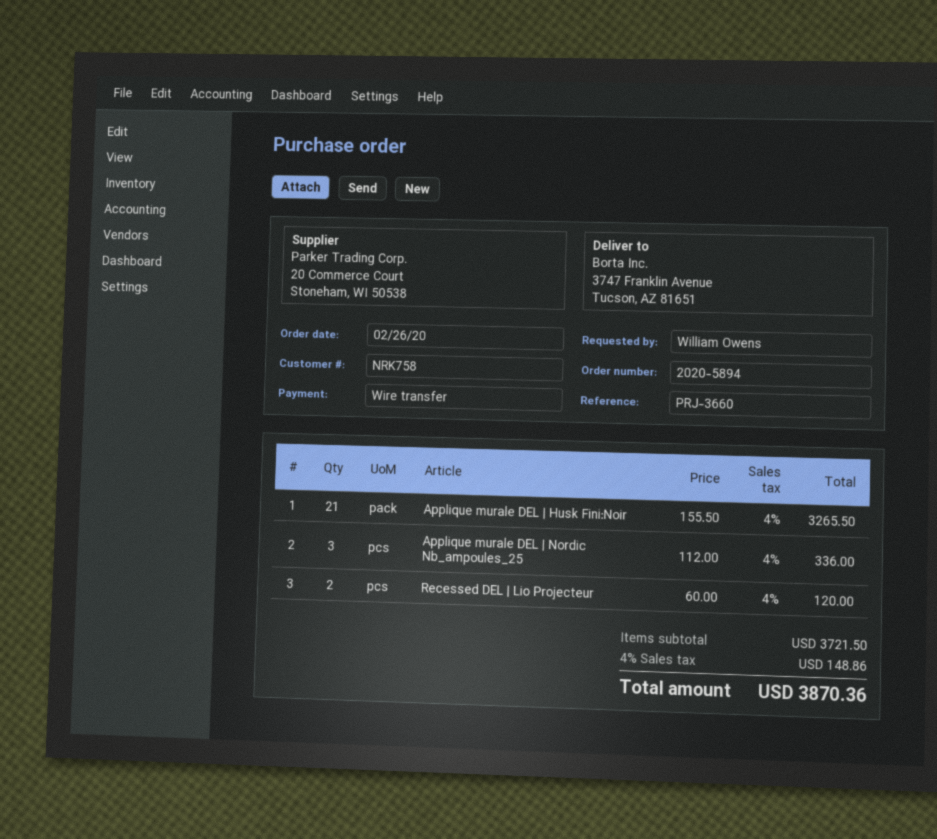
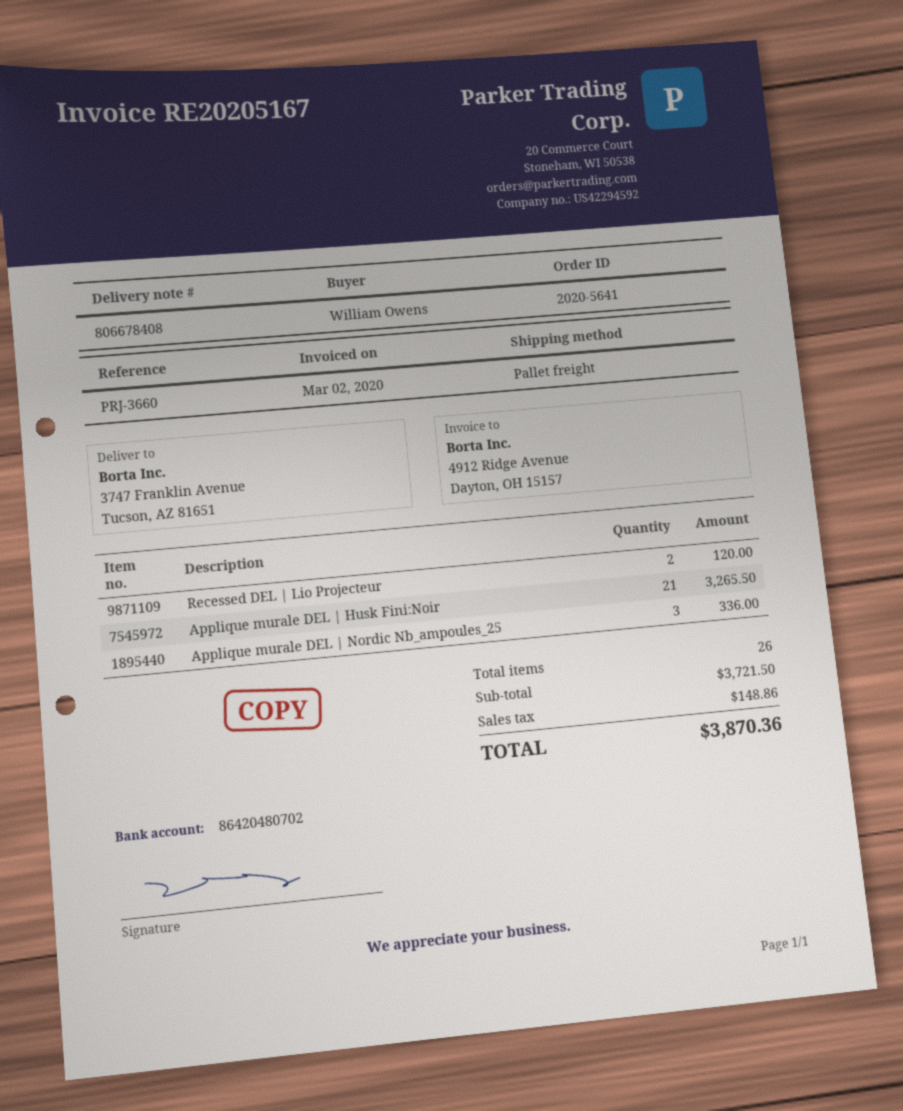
order number: 2020-5894 -> 2020-5641

